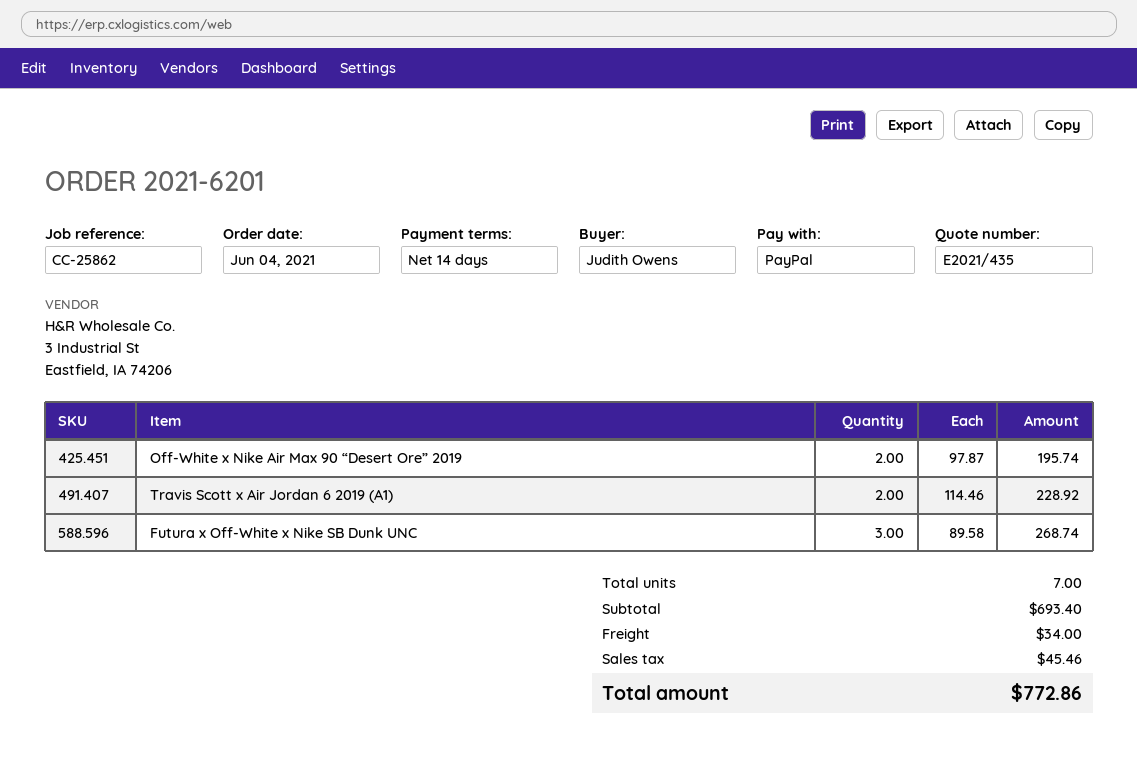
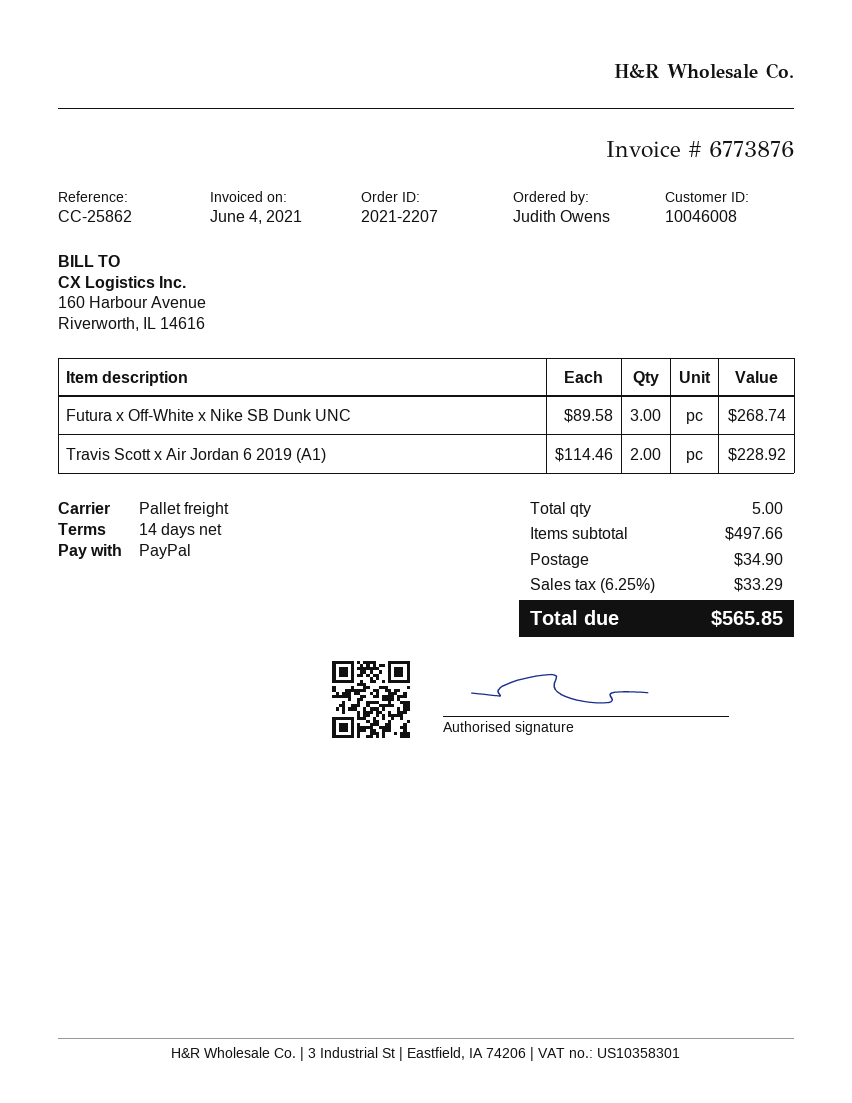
order number: 2021-6201 -> 2021-2207
Off-White x Nike Air Max 90 “Desert Ore” 2019: 2 x 97.87 = 195.74 -> none
total quantity: 7 -> 5
subtotal: 693.40 -> 497.66
shipping: 34.00 -> 34.90
tax: 45.46 -> 33.29
total: 772.86 -> 565.85

